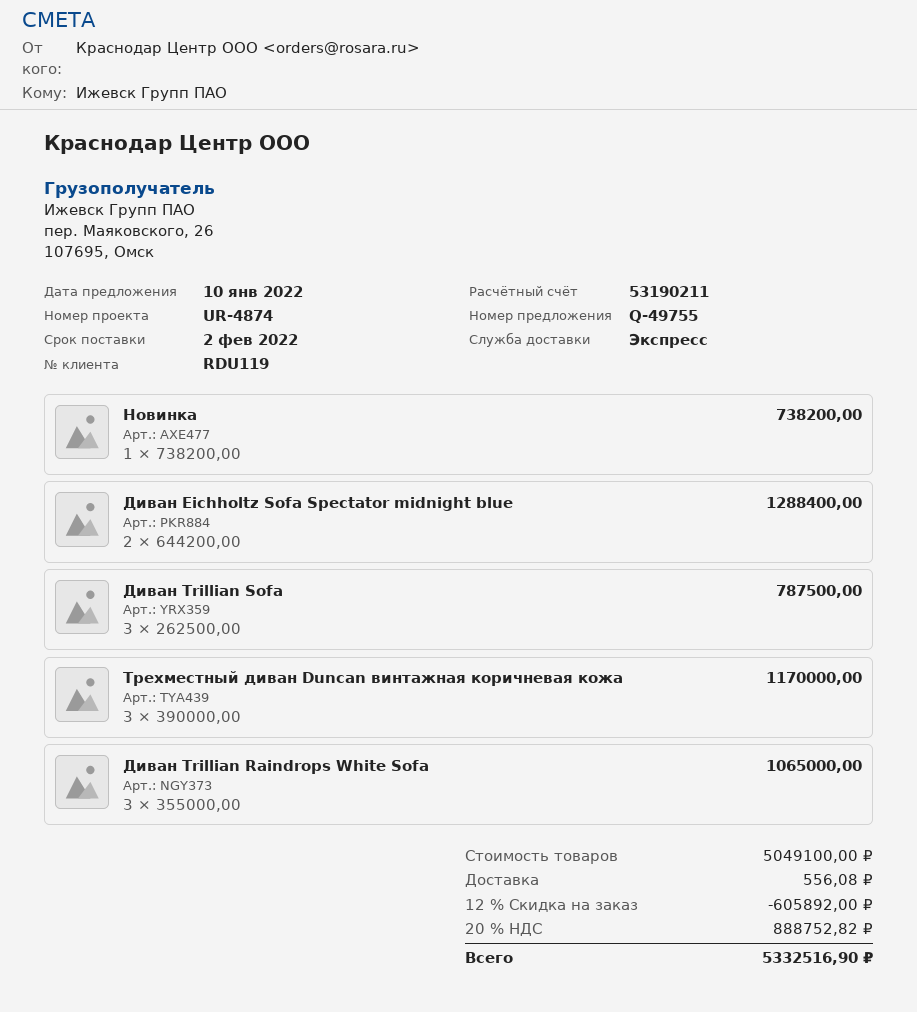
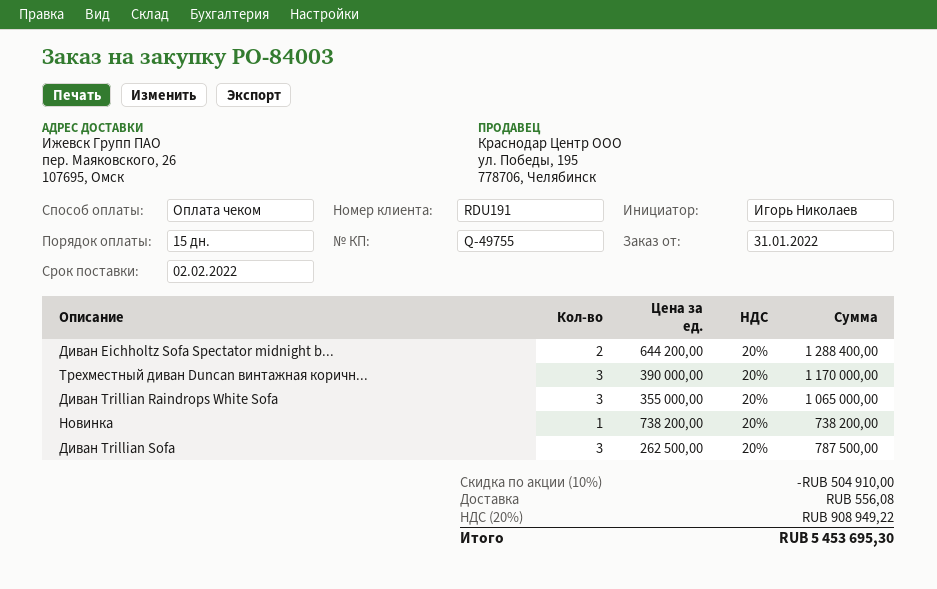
customer number: RDU119 -> RDU191
discount: 12% = 605892.00 -> 10% = 504910.00
tax: 20% = 888752.82 -> 20% = 908949.22
total: 5332516.90 -> 5453695.30

